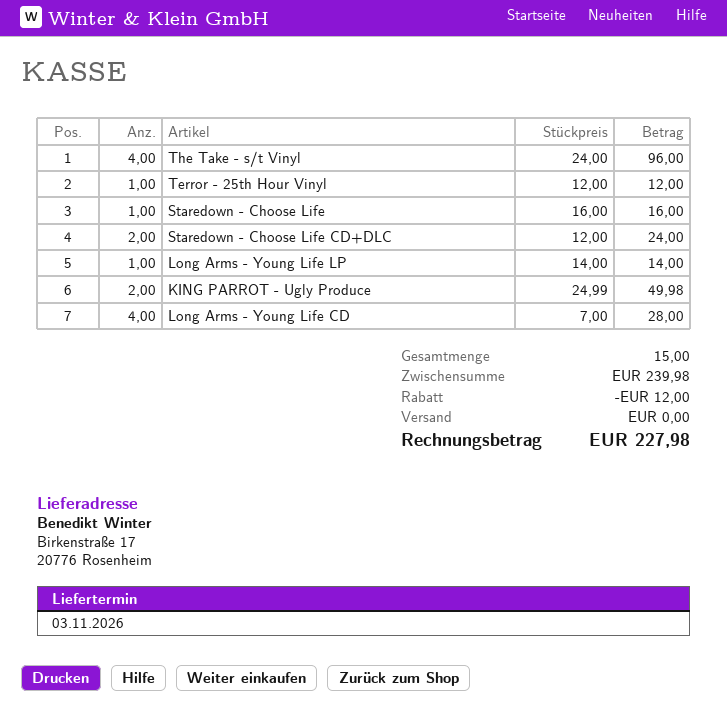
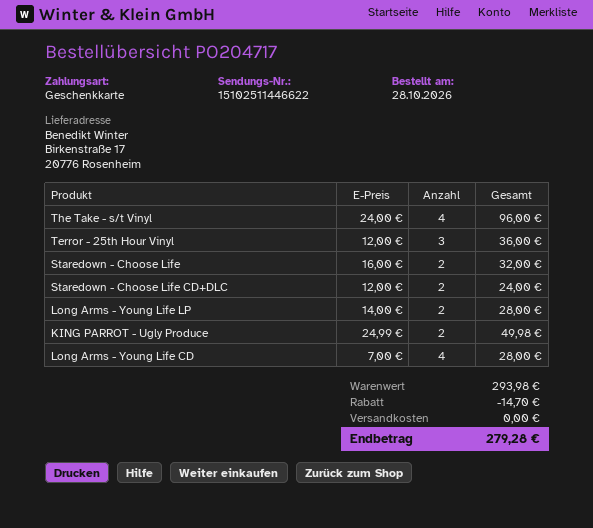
Terror - 25th Hour Vinyl: 1 x 12.00 = 12.00 -> 3 x 12.00 = 36.00
Staredown - Choose Life: 1 x 16.00 = 16.00 -> 2 x 16.00 = 32.00
Long Arms - Young Life LP: 1 x 14.00 = 14.00 -> 2 x 14.00 = 28.00
subtotal: 239.98 -> 293.98
discount: 12.00 -> 14.70
total: 227.98 -> 279.28

